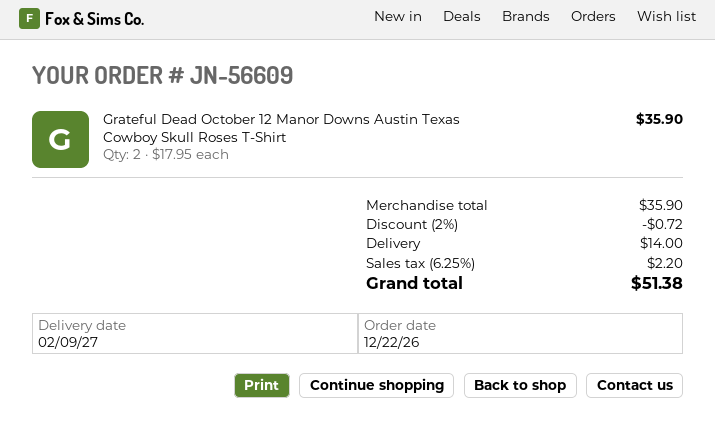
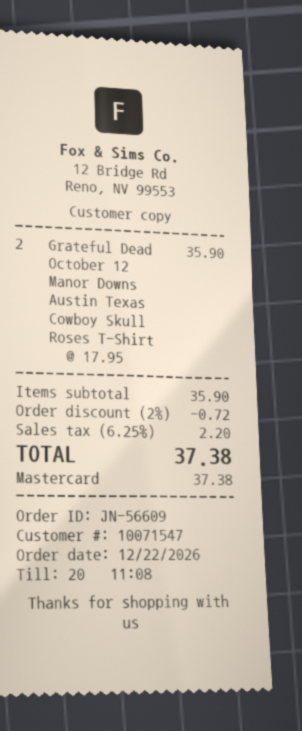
shipping: 14.00 -> none
total: 51.38 -> 37.38

